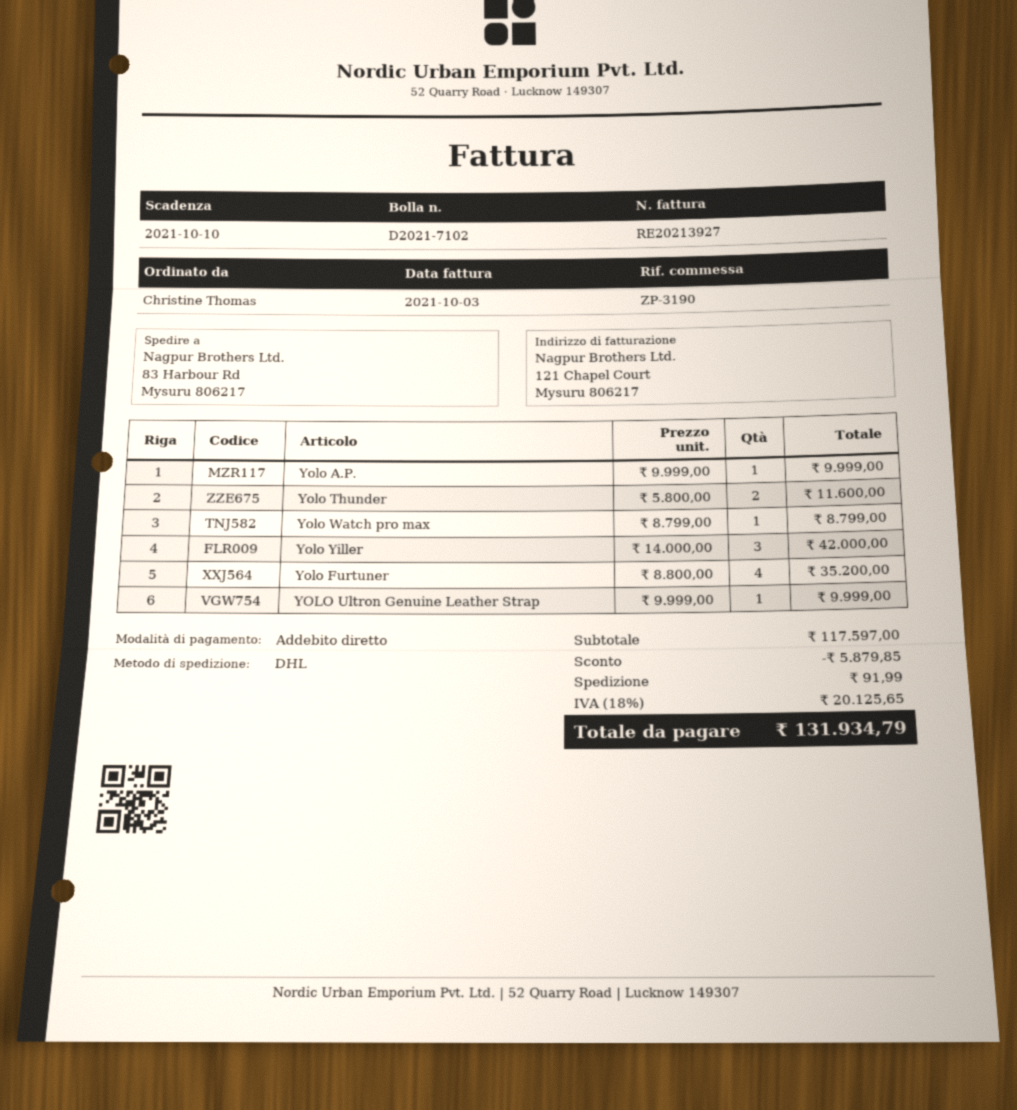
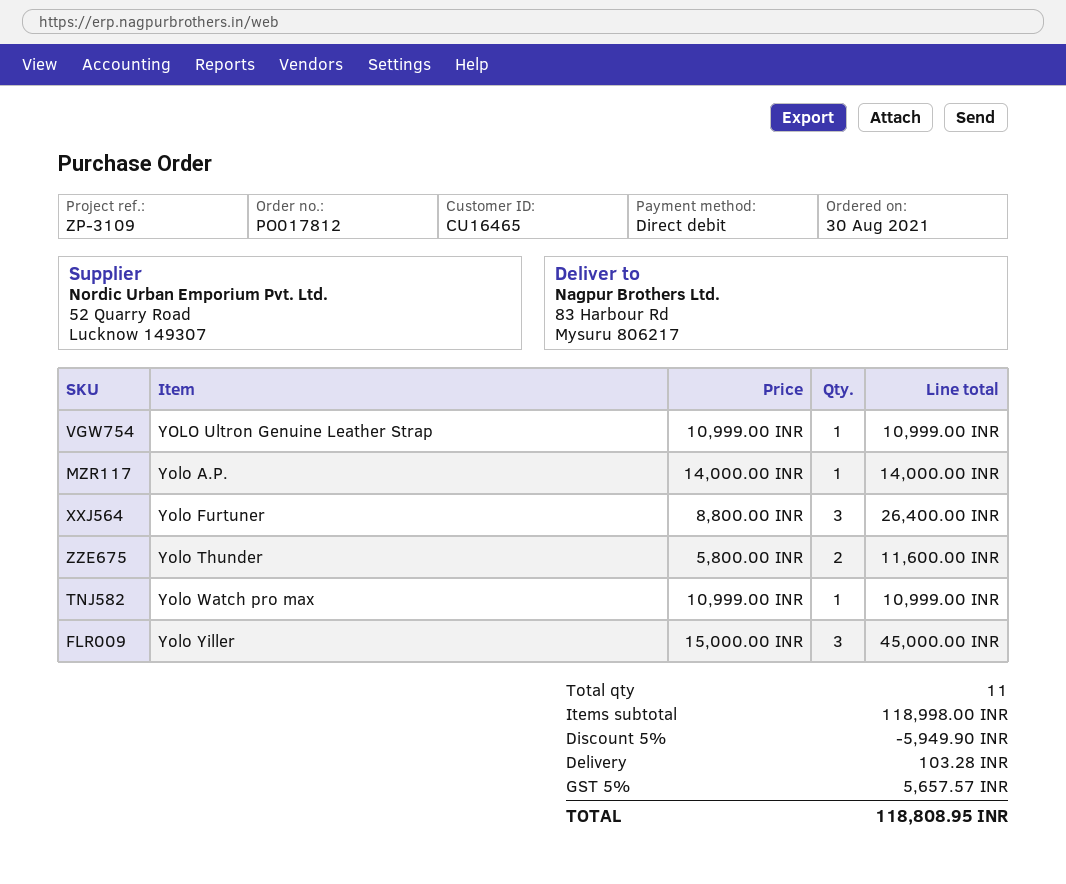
reference: ZP-3190 -> ZP-3109
Yolo A.P.: 1 x 9999.00 = 9999.00 -> 1 x 14000.00 = 14000.00
Yolo Watch pro max: 1 x 8799.00 = 8799.00 -> 1 x 10999.00 = 10999.00
Yolo Yiller: 3 x 14000.00 = 42000.00 -> 3 x 15000.00 = 45000.00
Yolo Furtuner: 4 x 8800.00 = 35200.00 -> 3 x 8800.00 = 26400.00
YOLO Ultron Genuine Leather Strap: 1 x 9999.00 = 9999.00 -> 1 x 10999.00 = 10999.00
subtotal: 117597.00 -> 118998.00
discount: 5879.85 -> 5949.90
shipping: 91.99 -> 103.28
tax: 18% = 20125.65 -> 5% = 5657.57
total: 131934.79 -> 118808.95

